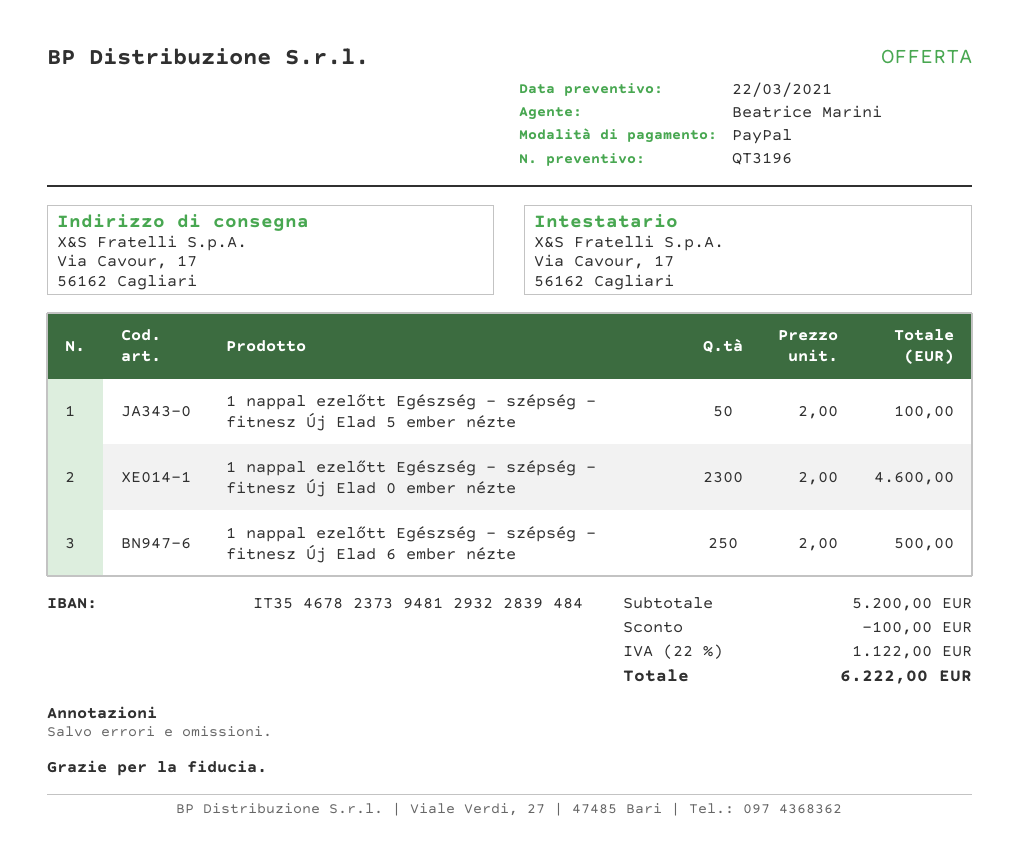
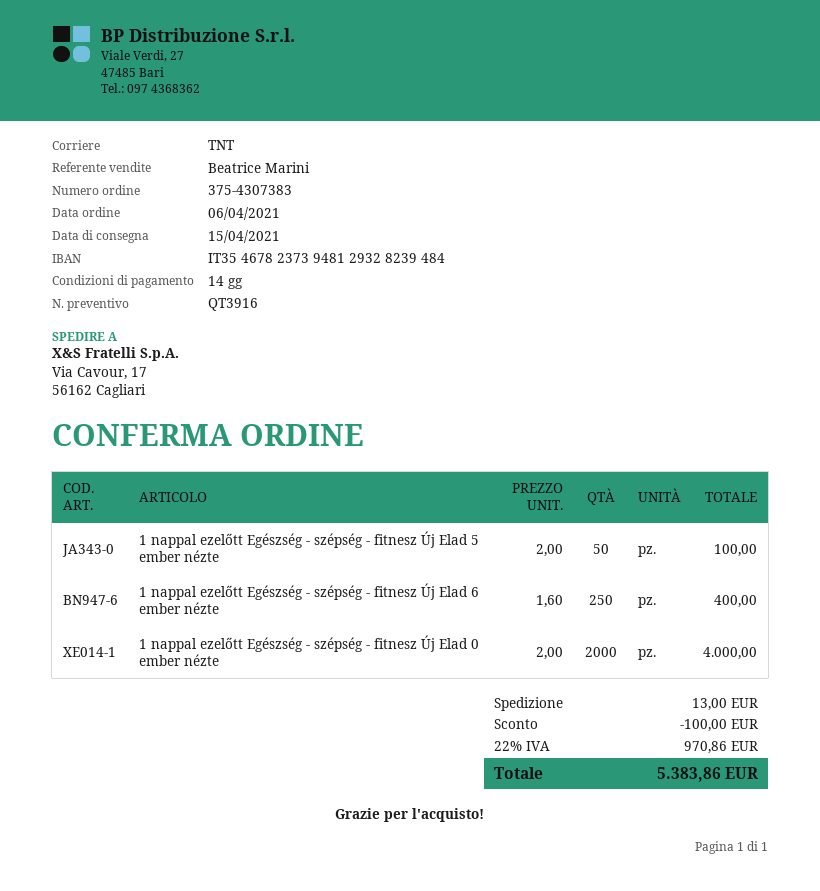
quote number: QT3196 -> QT3916
bank account: IT3546782373948129322839484 -> IT3546782373948129328239484
1 nappal ezelőtt Egészség - szépség - fitnesz Új Elad 0 ember nézte: 2300 x 2.00 = 4600.00 -> 2000 x 2.00 = 4000.00
1 nappal ezelőtt Egészség - szépség - fitnesz Új Elad 6 ember nézte: 250 x 2.00 = 500.00 -> 250 x 1.60 = 400.00
shipping: none -> 13.00
tax: 22% = 1122.00 -> 22% = 970.86
total: 6222.00 -> 5383.86

